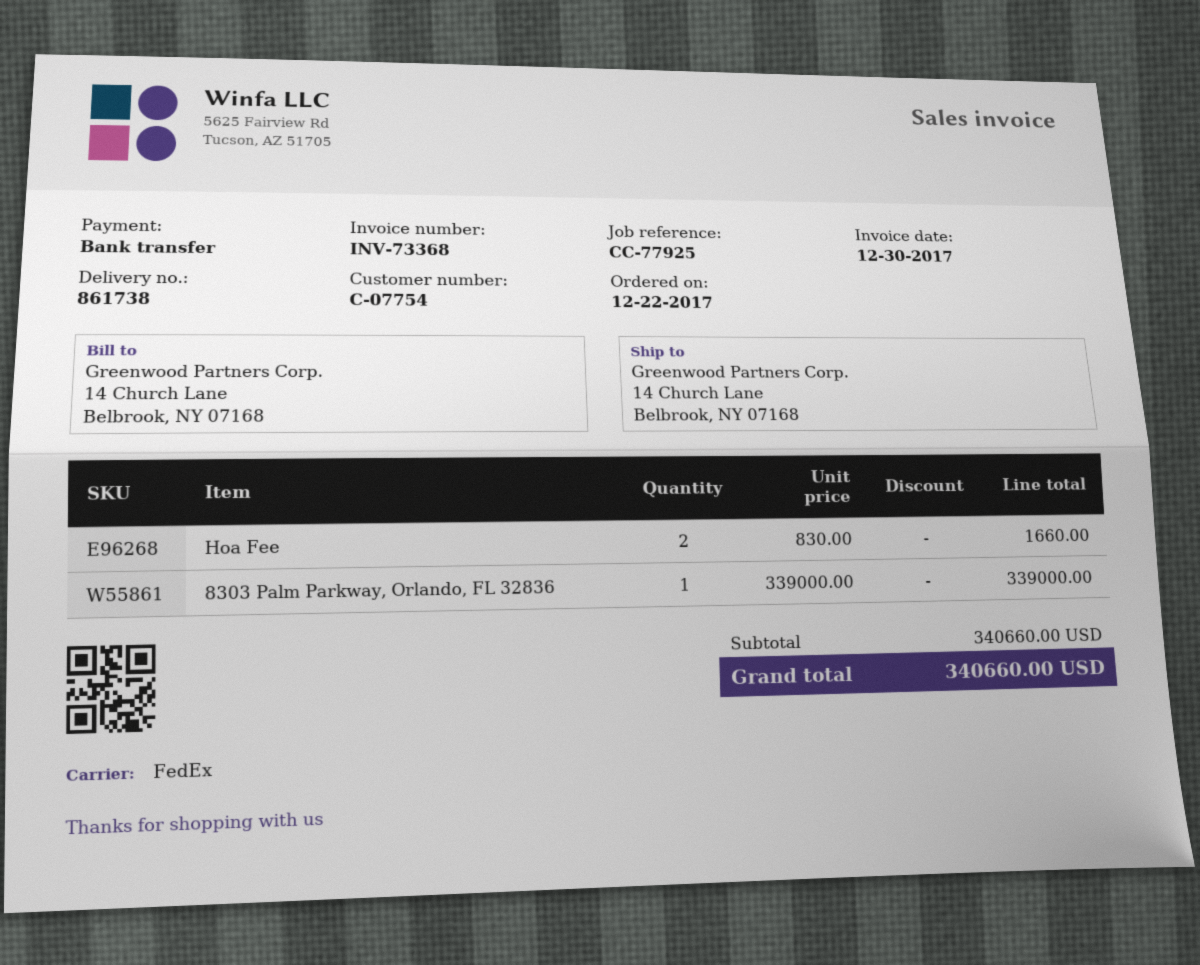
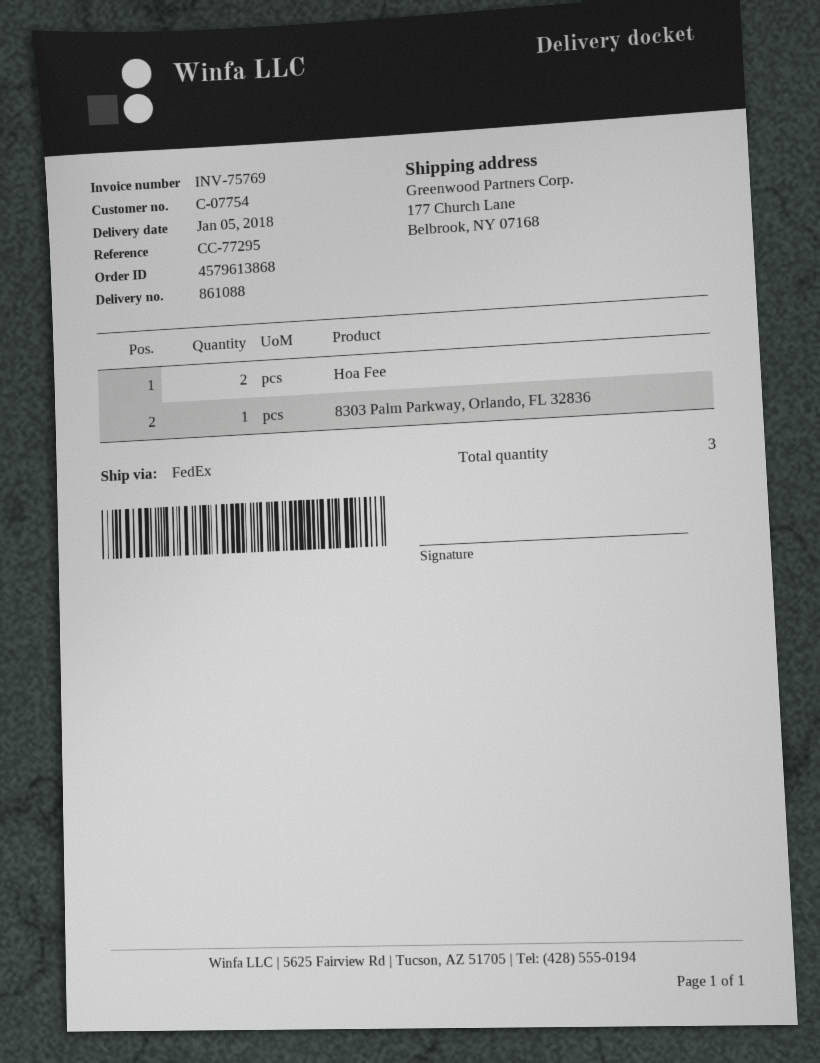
delivery note number: 861738 -> 861088
invoice number: INV-73368 -> INV-75769
reference: CC-77925 -> CC-77295
ship to: 14 Church Lane, Belbrook, NY 07168 -> 177 Church Lane, Belbrook, NY 07168

